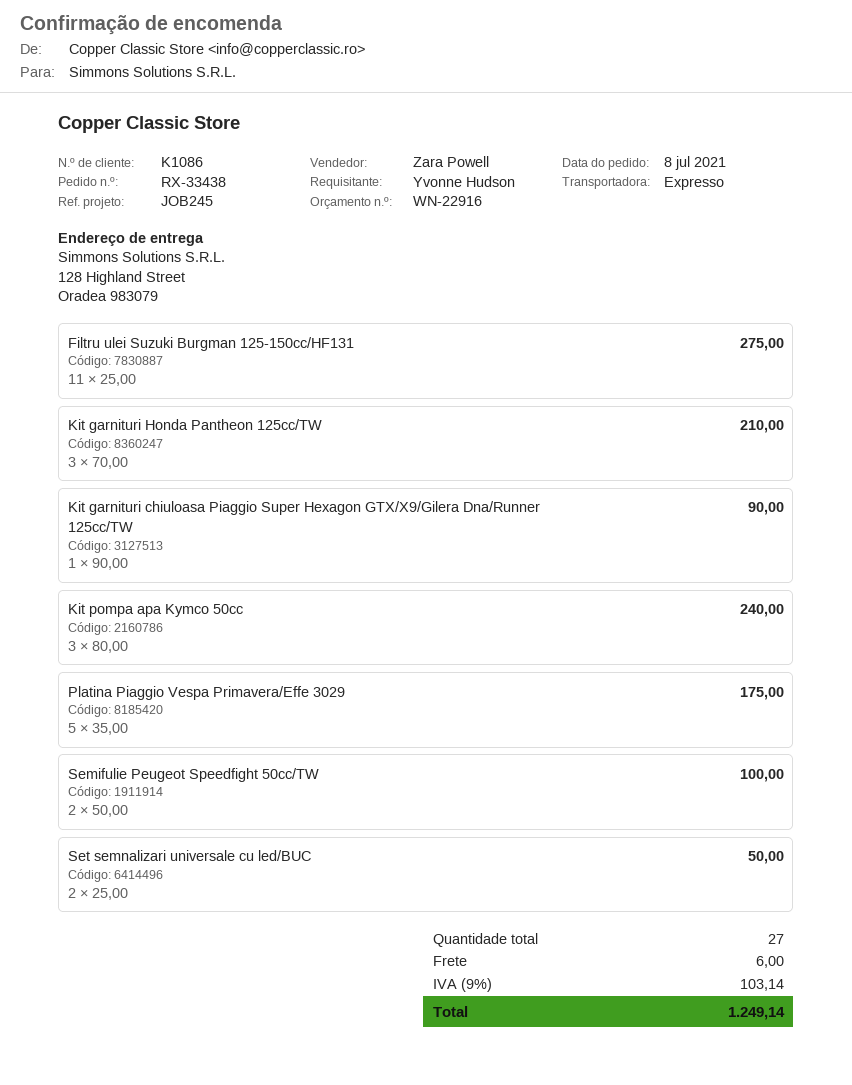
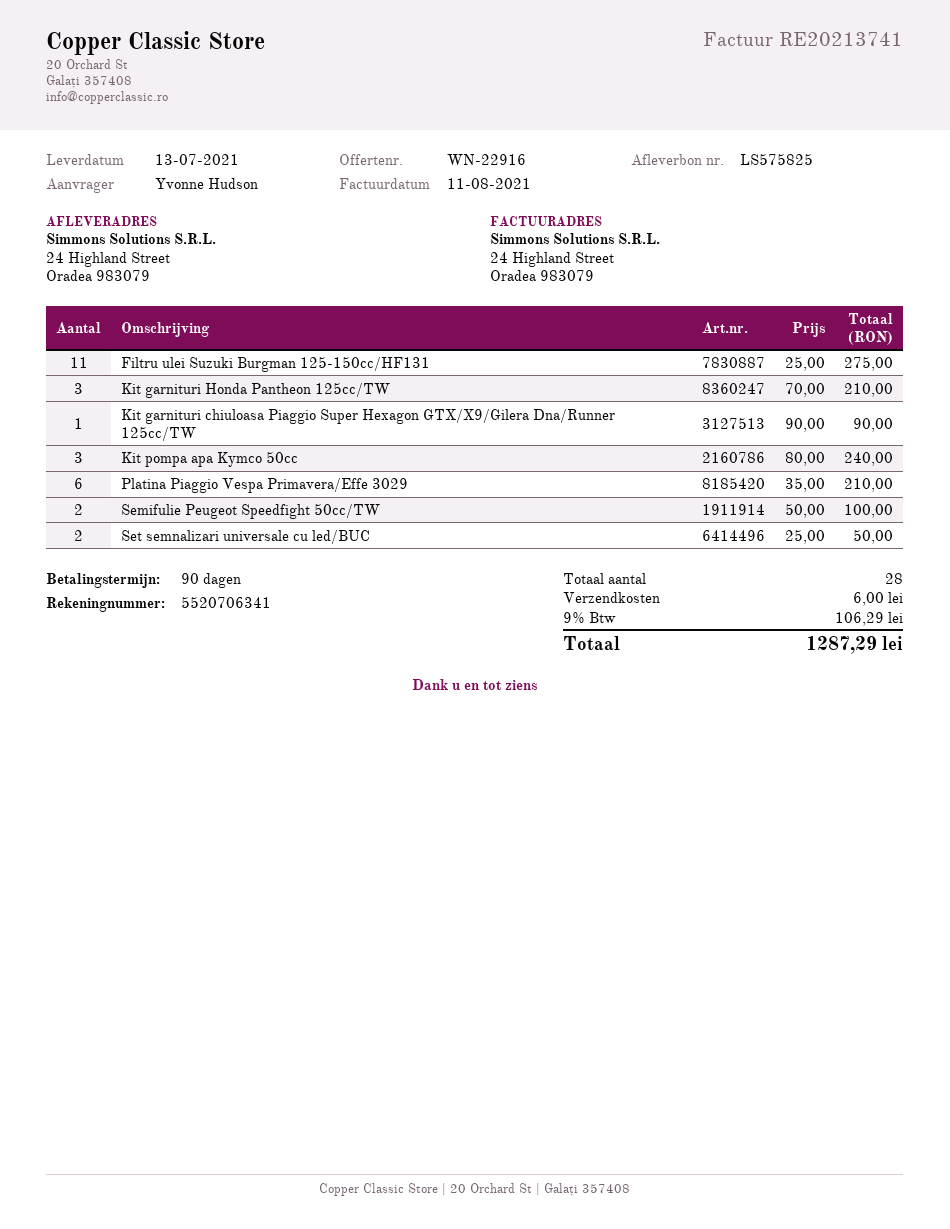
ship to: 128 Highland Street, Oradea 983079 -> 24 Highland Street, Oradea 983079
Platina Piaggio Vespa Primavera/Effe 3029: 5 x 35.00 = 175.00 -> 6 x 35.00 = 210.00
total quantity: 27 -> 28
tax: 9% = 103.14 -> 9% = 106.29
total: 1249.14 -> 1287.29

